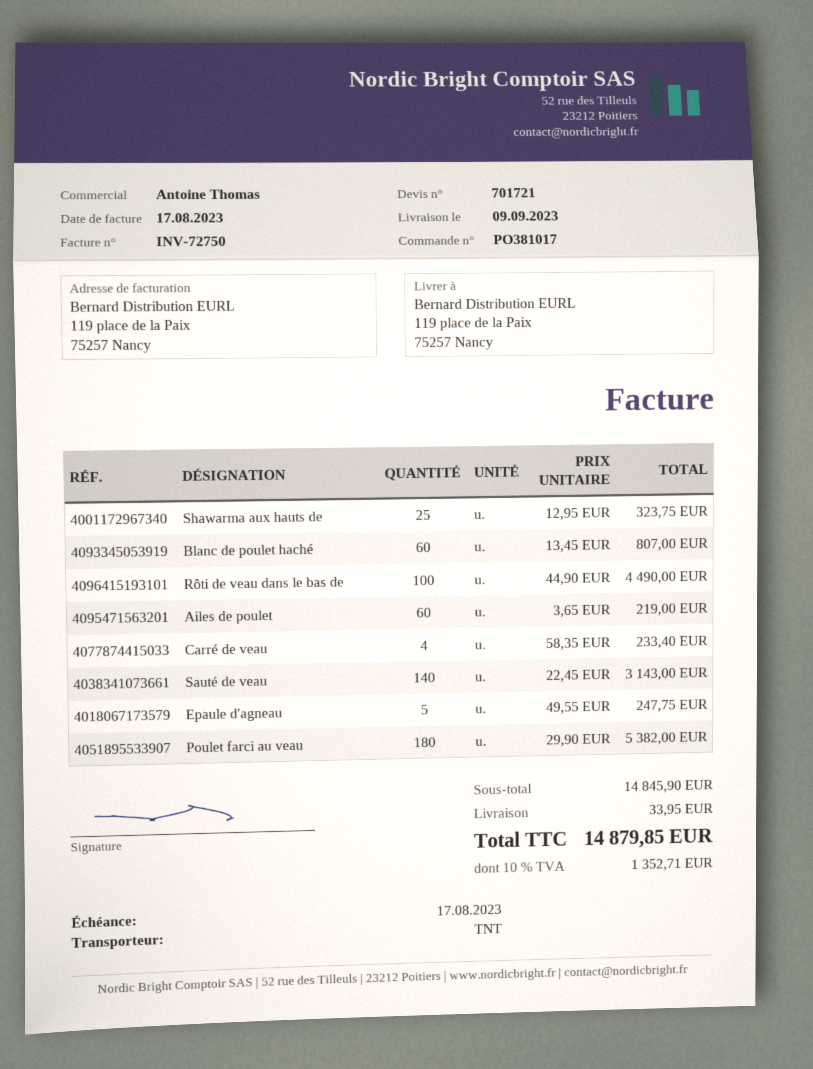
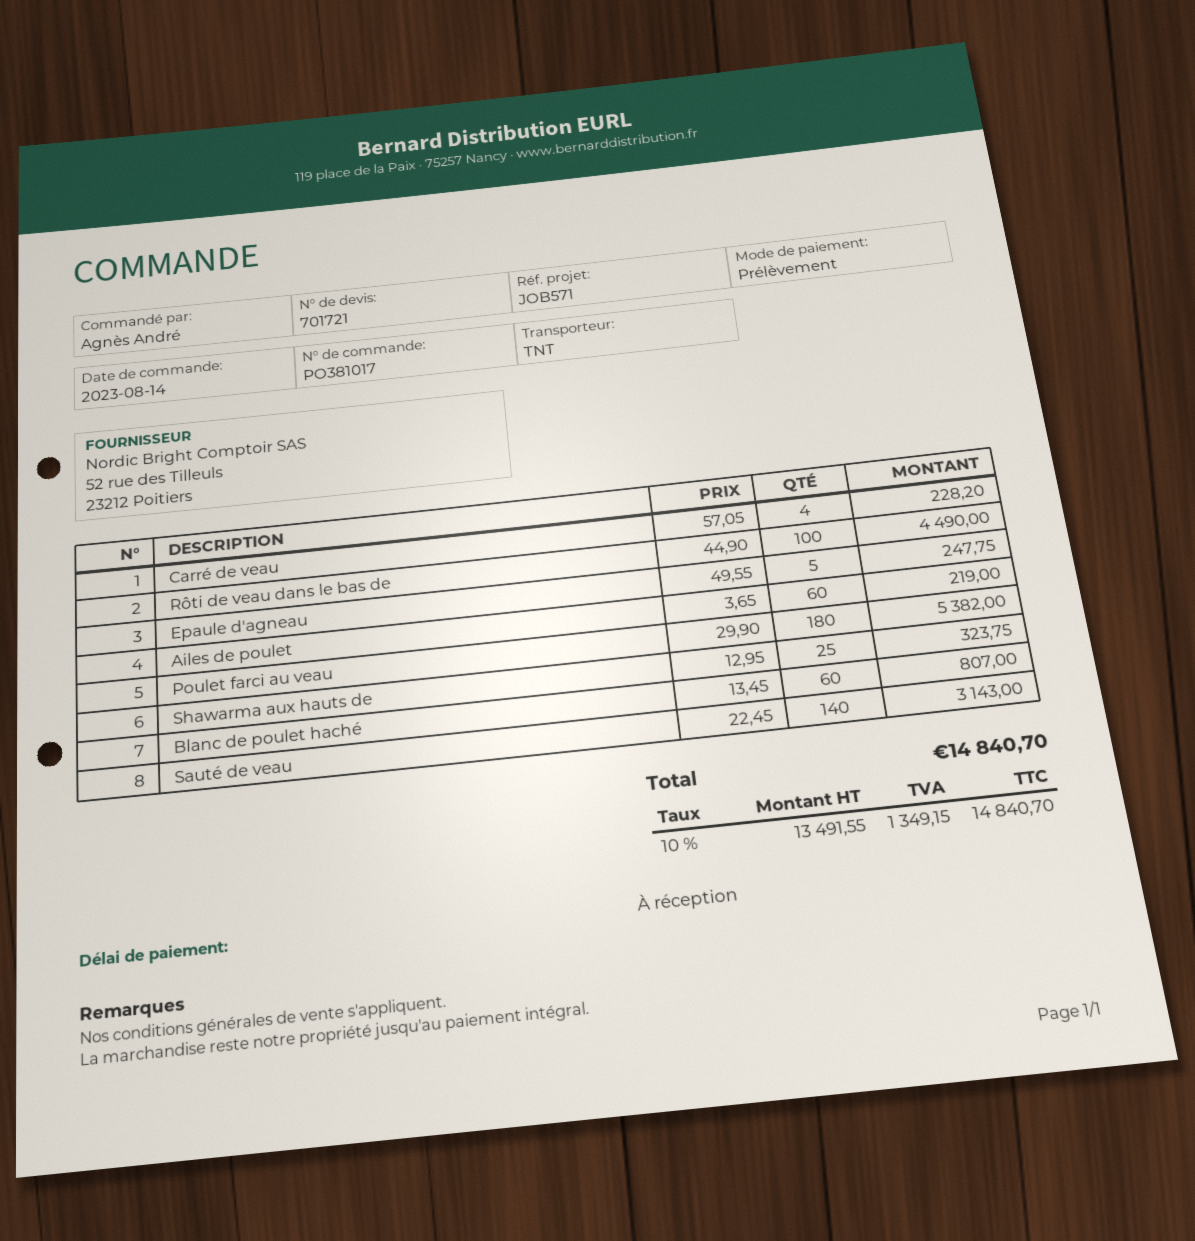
Carré de veau: 4 x 58.35 = 233.40 -> 4 x 57.05 = 228.20
shipping: 33.95 -> none
tax: 10% = 1352.71 -> 10% = 1349.15
total: 14879.85 -> 14840.70

